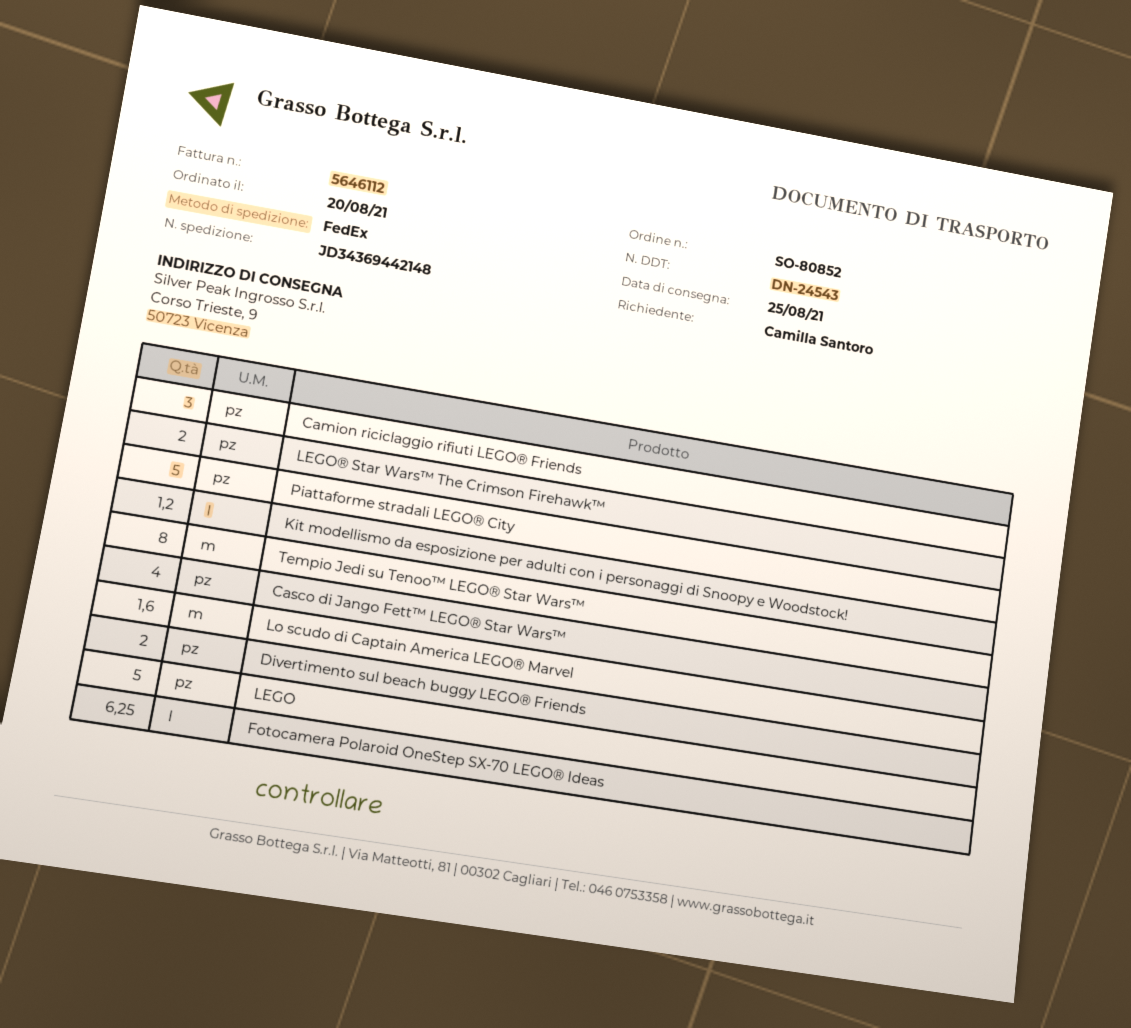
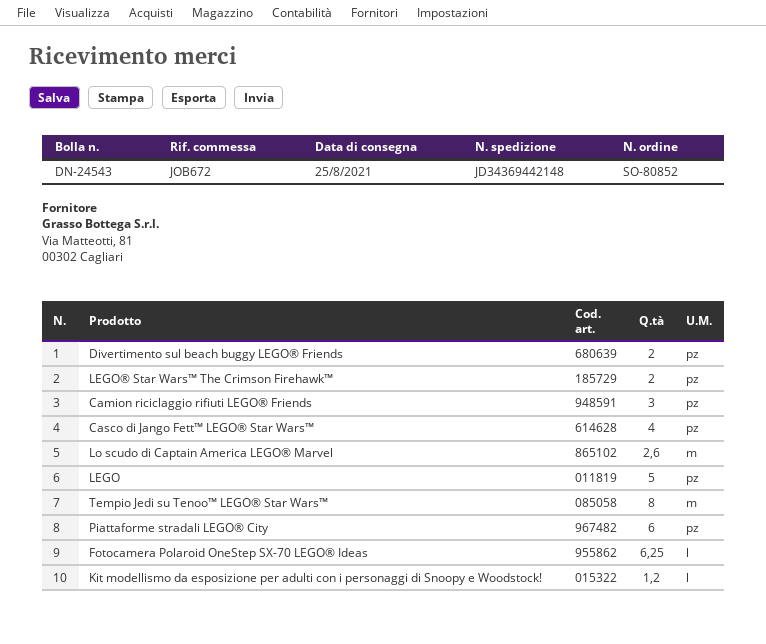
Piattaforme stradali LEGO® City: 5 -> 6
Lo scudo di Captain America LEGO® Marvel: 1.6 -> 2.6

